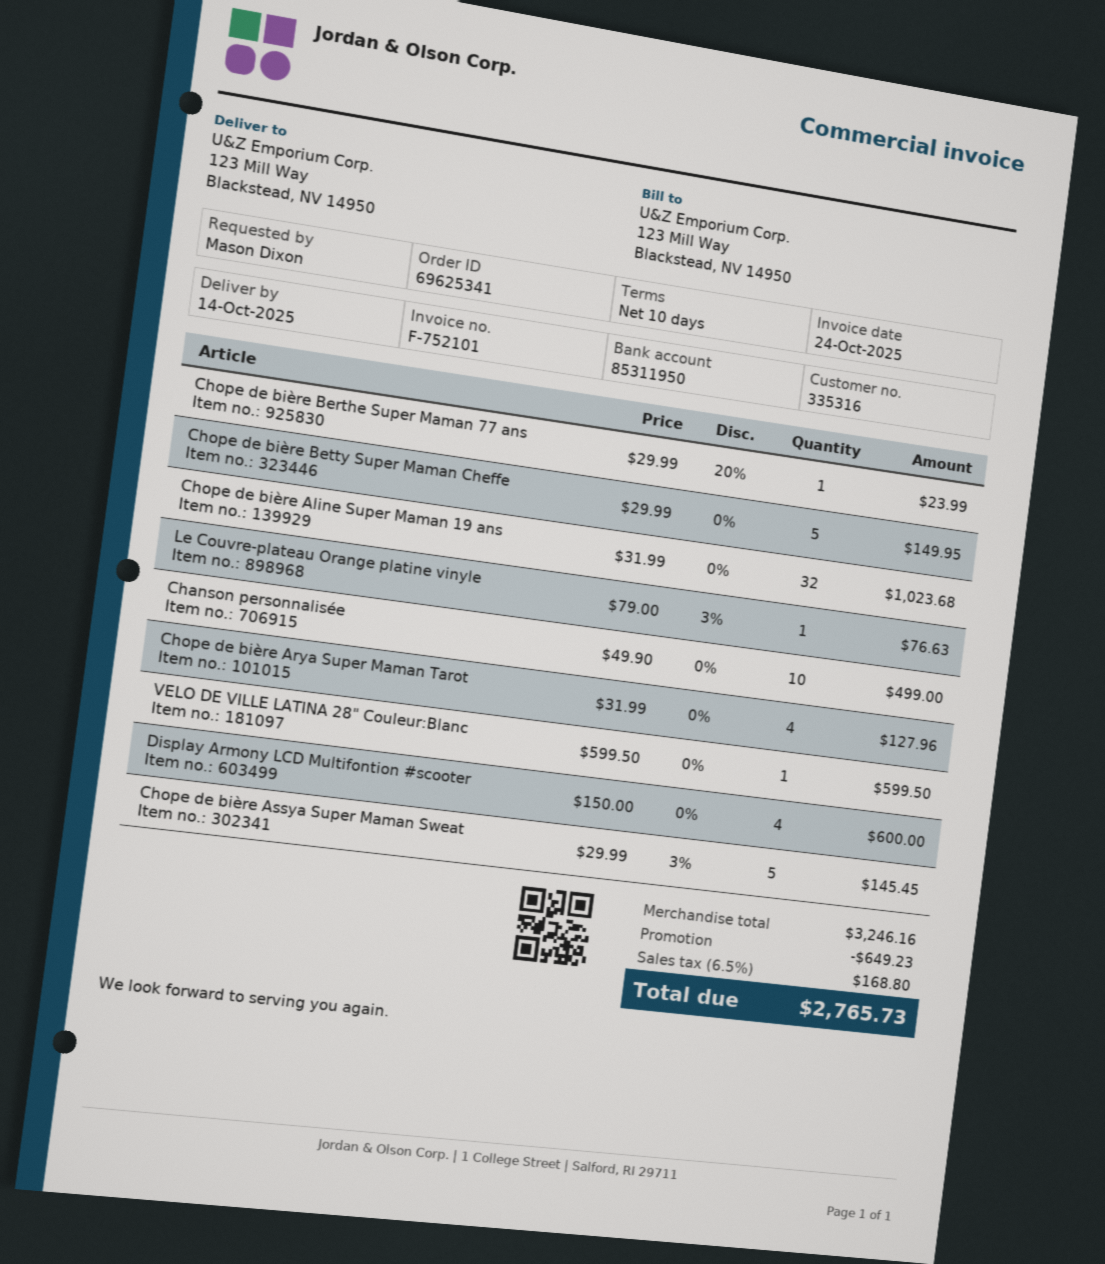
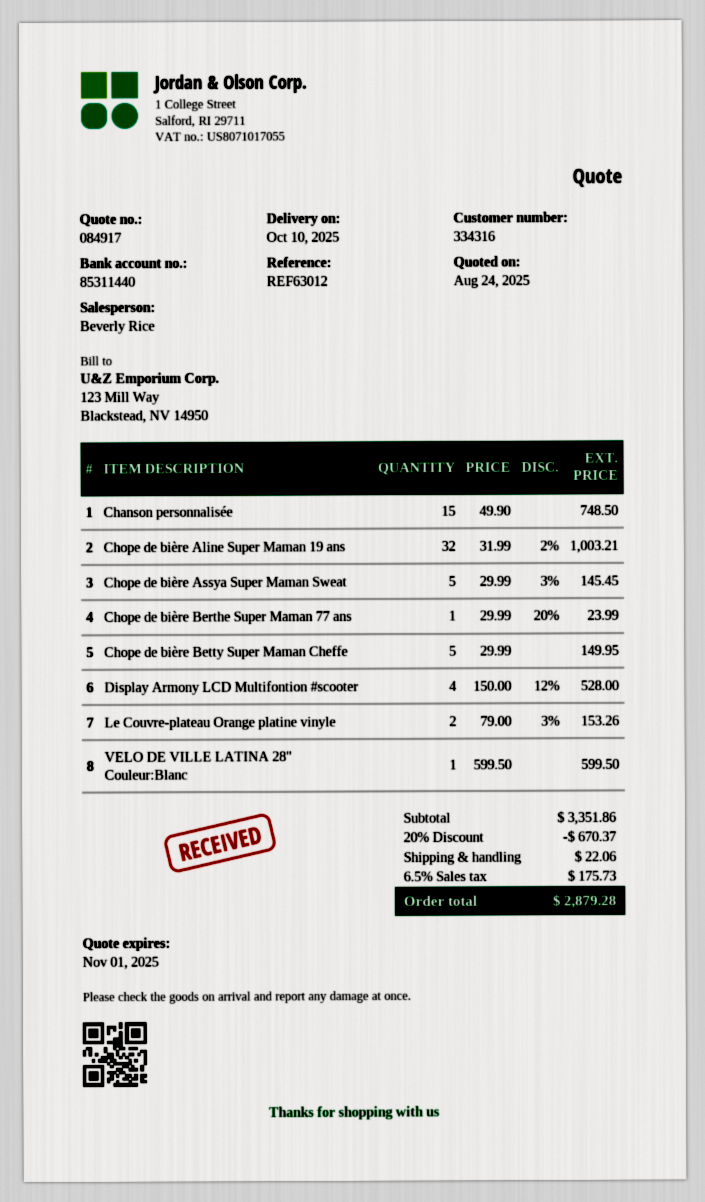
delivery date: 2025-10-14 -> 2025-10-10
customer number: 335316 -> 334316
bank account: 85311950 -> 85311440
Chope de bière Aline Super Maman 19 ans: 32 x 31.99 = 1023.68 -> 32 x 31.99 - 2% = 1003.21
Le Couvre-plateau Orange platine vinyle: 1 x 79.00 - 3% = 76.63 -> 2 x 79.00 - 3% = 153.26
Chanson personnalisée: 10 x 49.90 = 499.00 -> 15 x 49.90 = 748.50
Chope de bière Arya Super Maman Tarot: 4 x 31.99 = 127.96 -> none
Display Armony LCD Multifontion #scooter: 4 x 150.00 = 600.00 -> 4 x 150.00 - 12% = 528.00
subtotal: 3246.16 -> 3351.86
discount: 649.23 -> 670.37
shipping: none -> 22.06
tax: 6.5% = 168.80 -> 6.5% = 175.73
total: 2765.73 -> 2879.28

